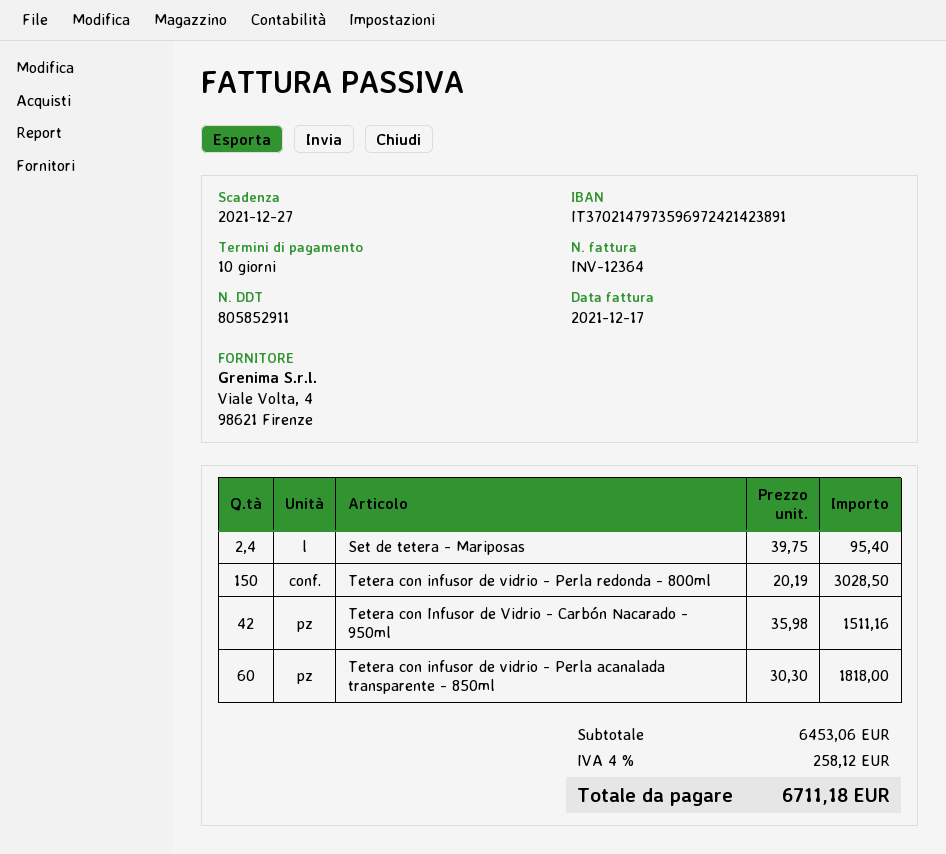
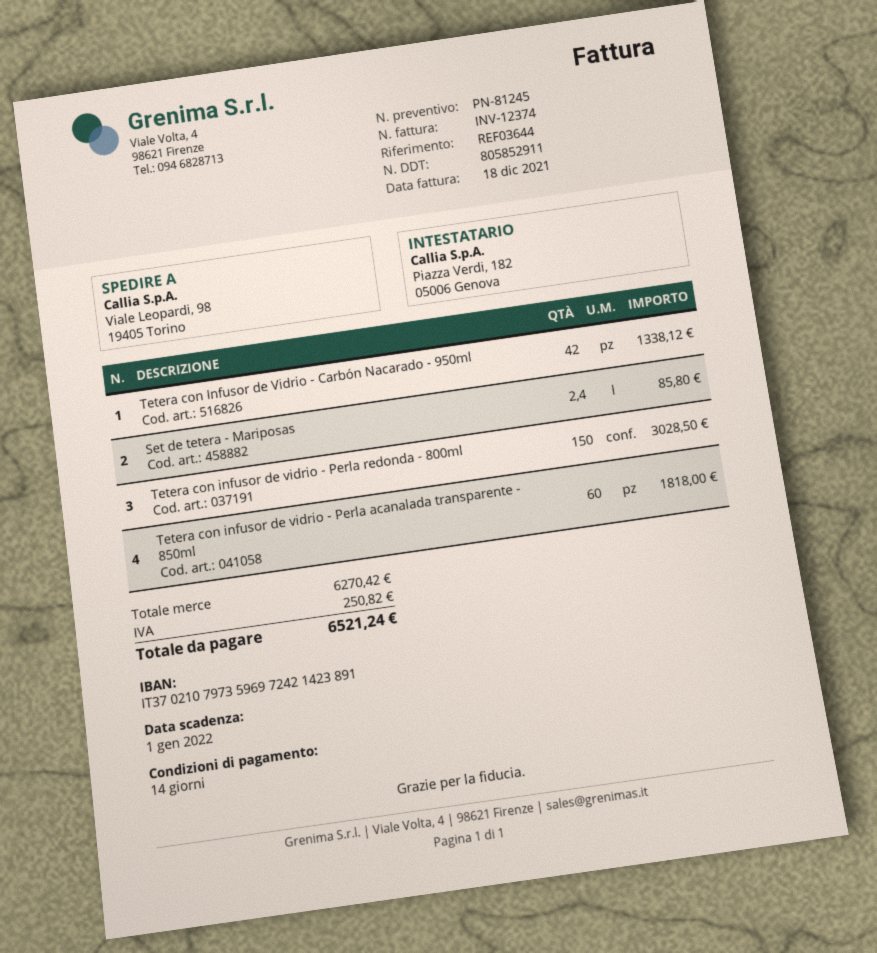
invoice number: INV-12364 -> INV-12374
invoice date: 2021-12-17 -> 2021-12-18
payment terms: 10 days -> 14 days
due date: 2021-12-27 -> 2022-01-01
bank account: IT3702147973596972421423891 -> IT3702107973596972421423891
Set de tetera - Mariposas: 2.4 for 95.40 -> 2.4 for 85.80
Tetera con Infusor de Vidrio - Carbón Nacarado - 950ml: 42 for 1511.16 -> 42 for 1338.12
subtotal: 6453.06 -> 6270.42
tax: 258.12 -> 250.82
total: 6711.18 -> 6521.24

